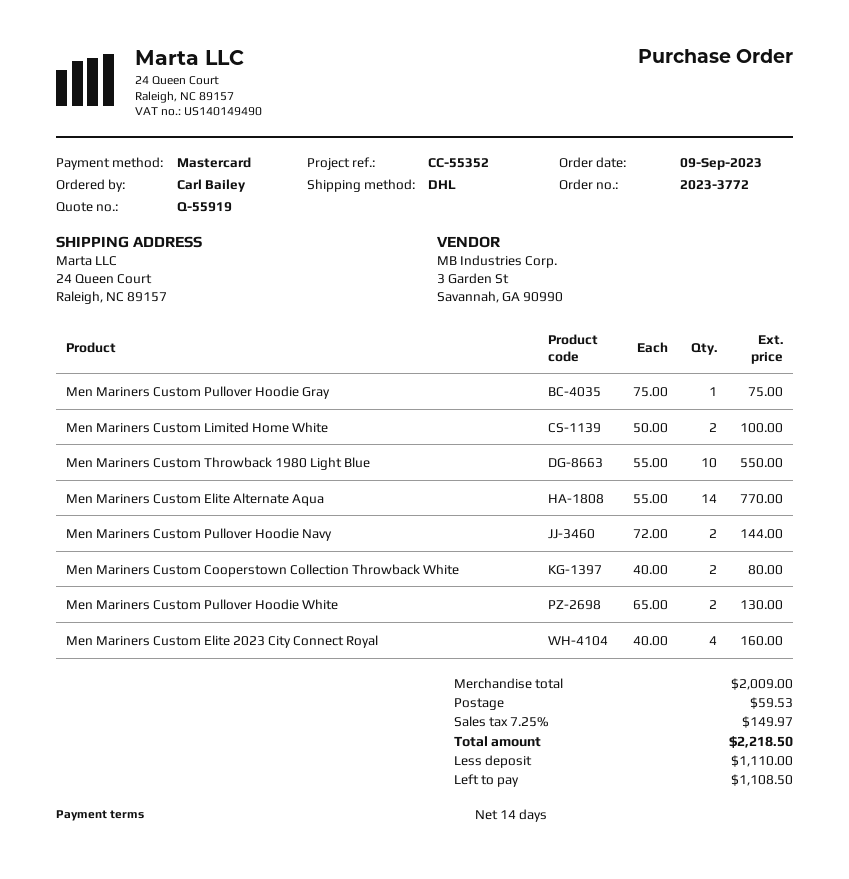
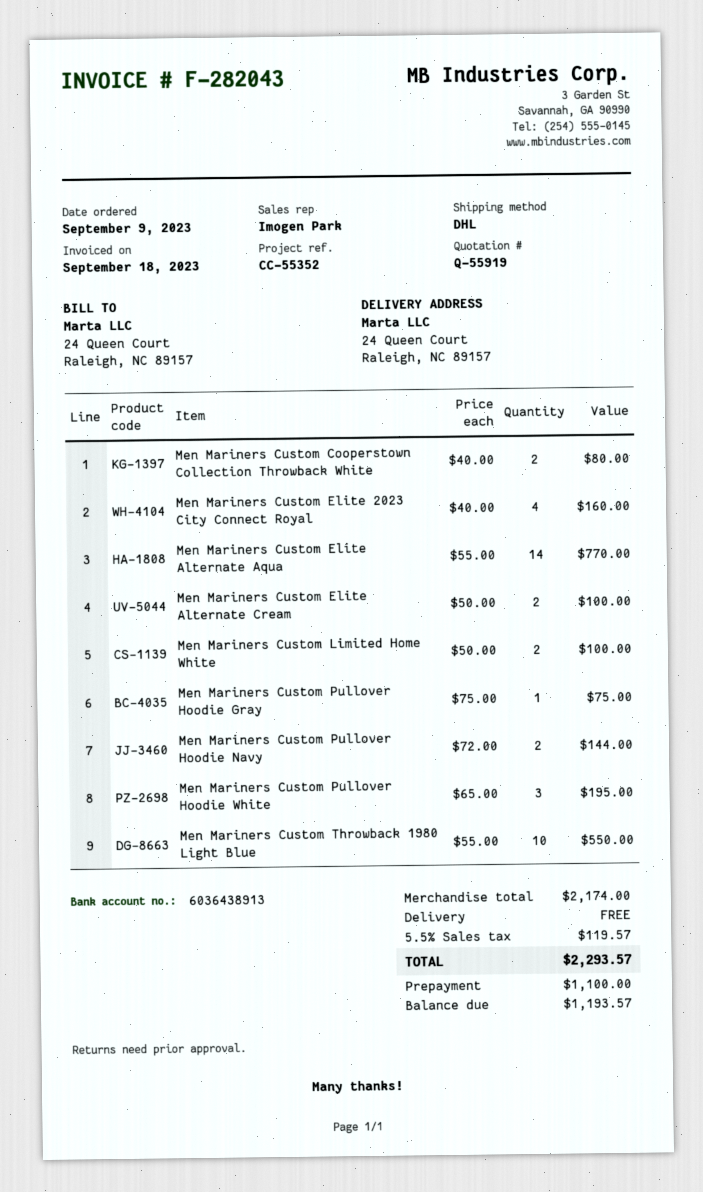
Men Mariners Custom Pullover Hoodie White: 2 x 65.00 = 130.00 -> 3 x 65.00 = 195.00
Men Mariners Custom Elite Alternate Cream: none -> 2 x 50.00 = 100.00
subtotal: 2009.00 -> 2174.00
shipping: 59.53 -> 0.00
tax: 7.25% = 149.97 -> 5.5% = 119.57
total: 2218.50 -> 2293.57
deposit: 1110.00 -> 1100.00
balance: 1108.50 -> 1193.57

